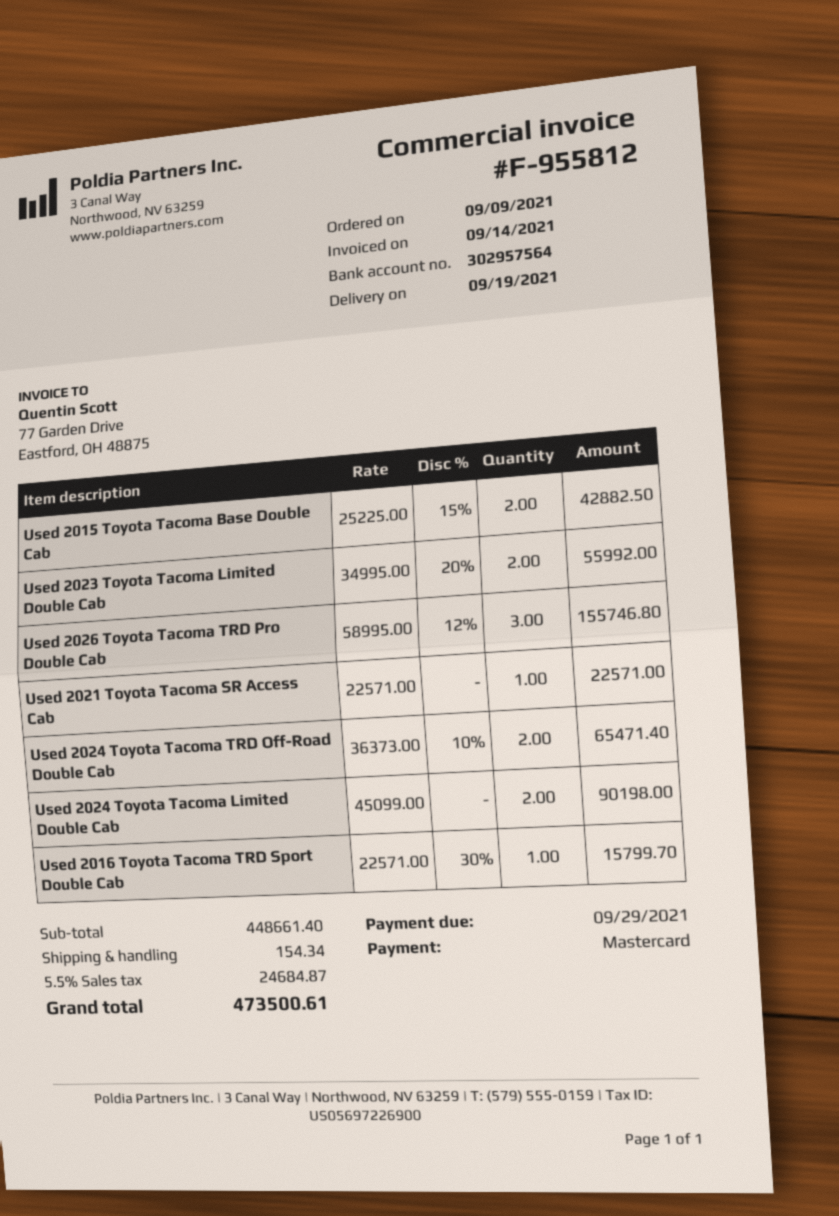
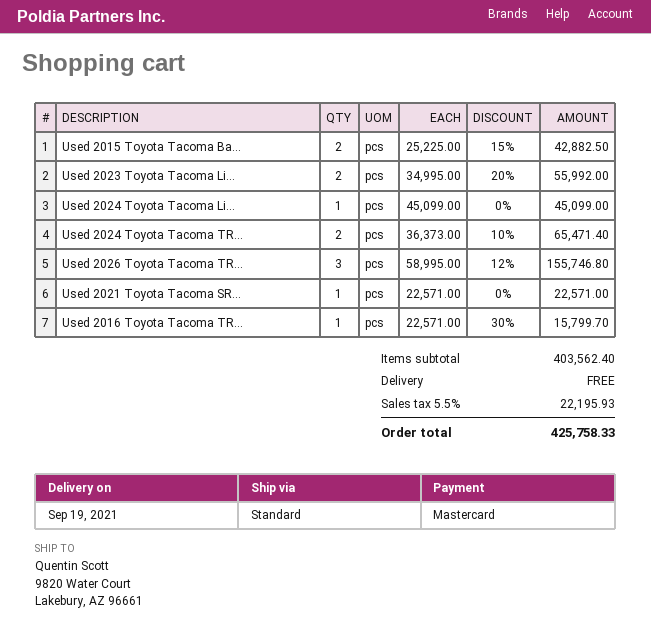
Used 2024 Toyota Tacoma Limited Double Cab: 2 x 45099.00 = 90198.00 -> 1 x 45099.00 = 45099.00
subtotal: 448661.40 -> 403562.40
shipping: 154.34 -> 0.00
tax: 5.5% = 24684.87 -> 5.5% = 22195.93
total: 473500.61 -> 425758.33

